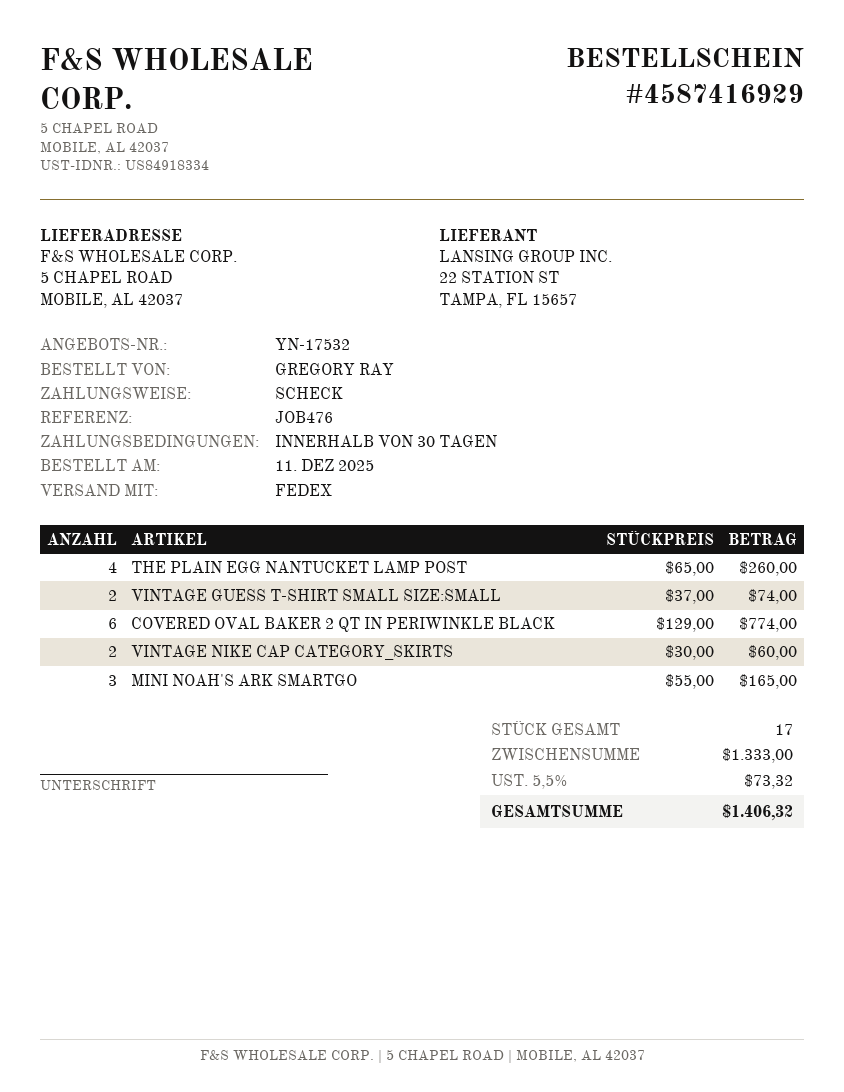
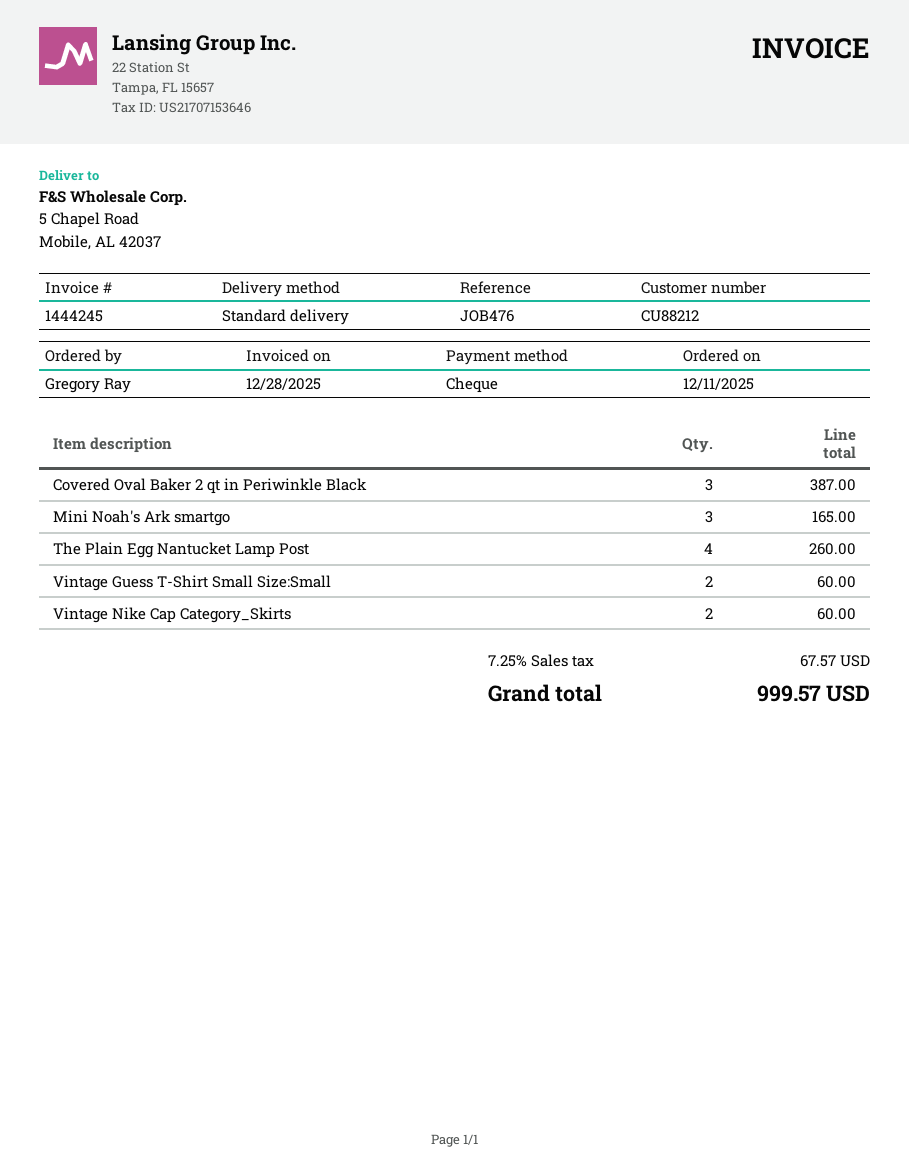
shipping method: FedEx -> standard
VINTAGE GUESS T-SHIRT SMALL SIZE:SMALL: 2 for 74.00 -> 2 for 60.00
COVERED OVAL BAKER 2 QT IN PERIWINKLE BLACK: 6 for 774.00 -> 3 for 387.00
tax: 5.5% = 73.32 -> 7.25% = 67.57
total: 1406.32 -> 999.57

